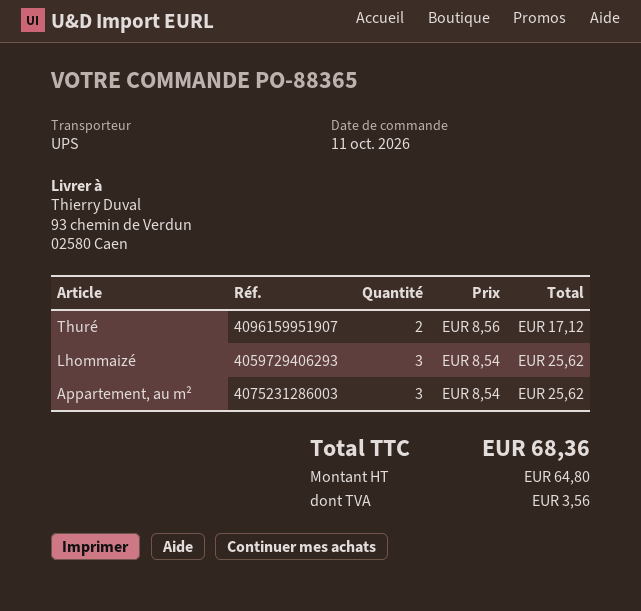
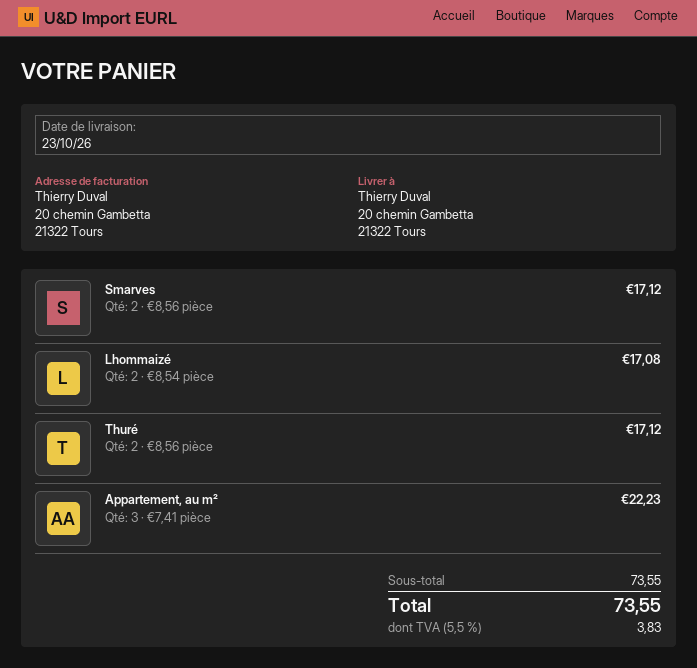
ship to: 93 chemin de Verdun, 02580 Caen -> 20 chemin Gambetta, 21322 Tours
Lhommaizé: 3 x 8.54 = 25.62 -> 2 x 8.54 = 17.08
Appartement, au m²: 3 x 8.54 = 25.62 -> 3 x 7.41 = 22.23
Smarves: none -> 2 x 8.56 = 17.12
tax: 3.56 -> 3.83
total: 68.36 -> 73.55

